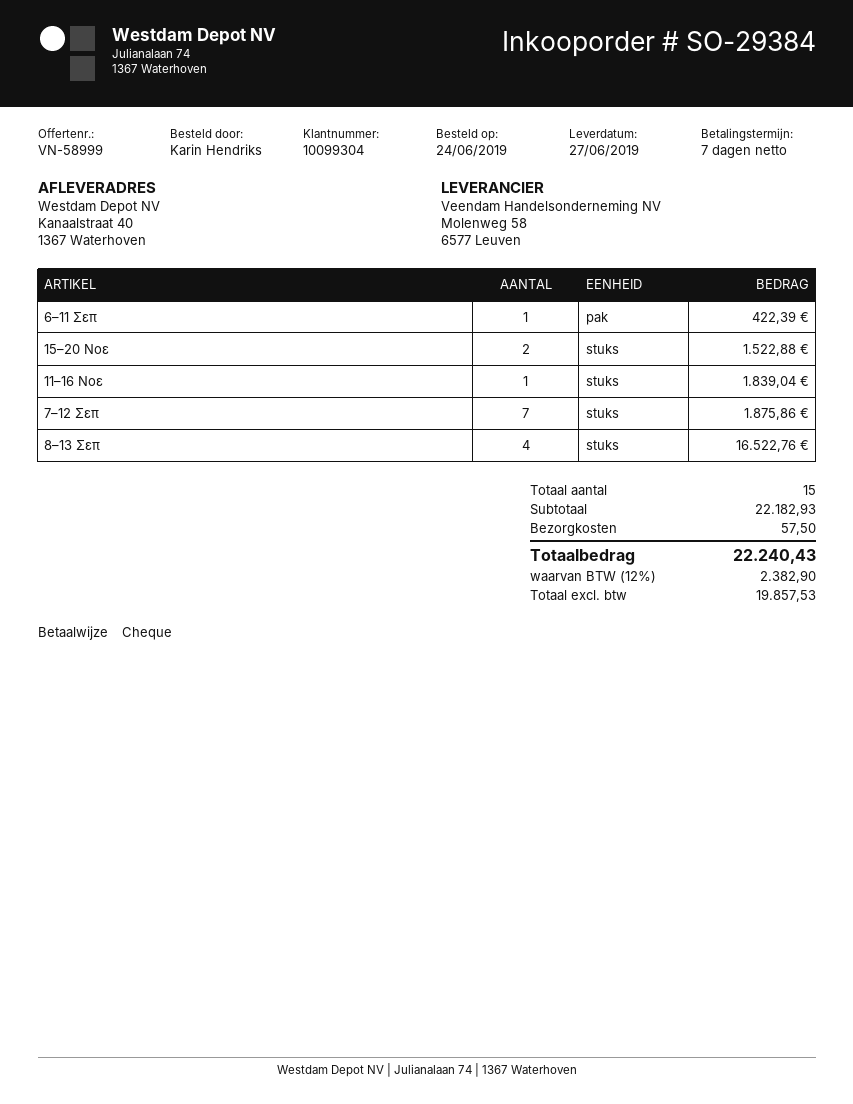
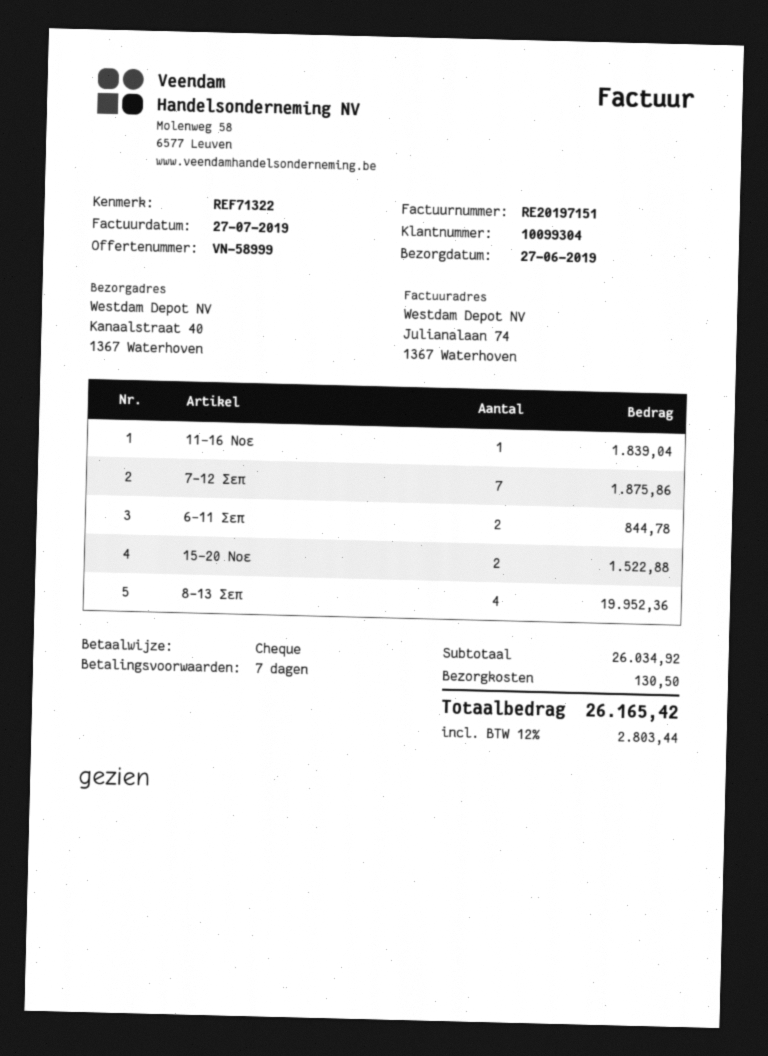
6–11 Σεπ: 1 for 422.39 -> 2 for 844.78
8–13 Σεπ: 4 for 16522.76 -> 4 for 19952.36
subtotal: 22182.93 -> 26034.92
shipping: 57.50 -> 130.50
tax: 12% = 2382.90 -> 12% = 2803.44
total: 22240.43 -> 26165.42

